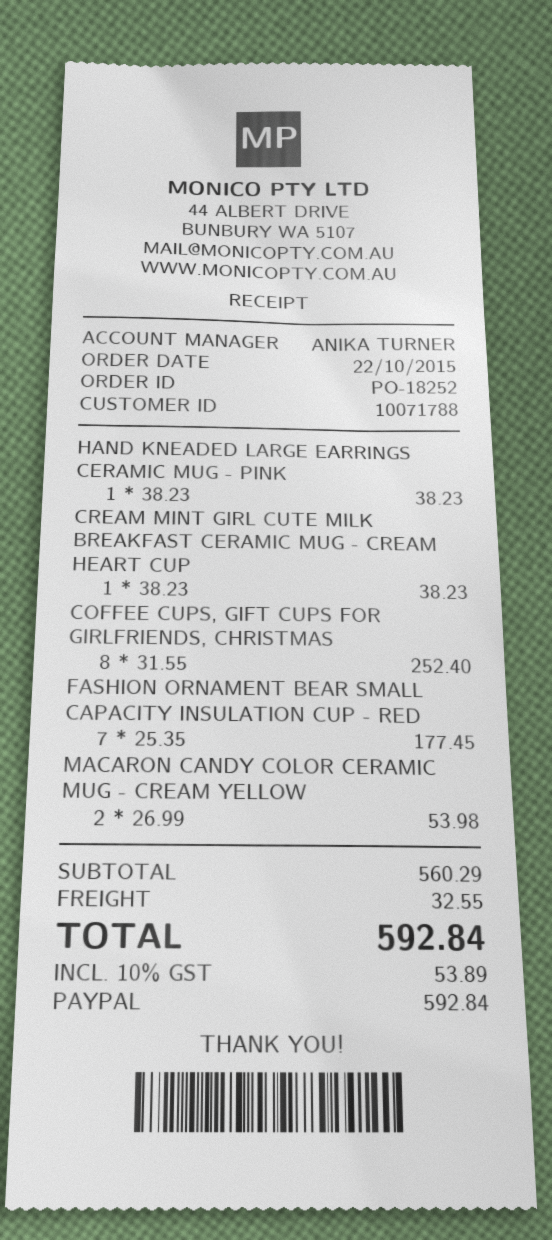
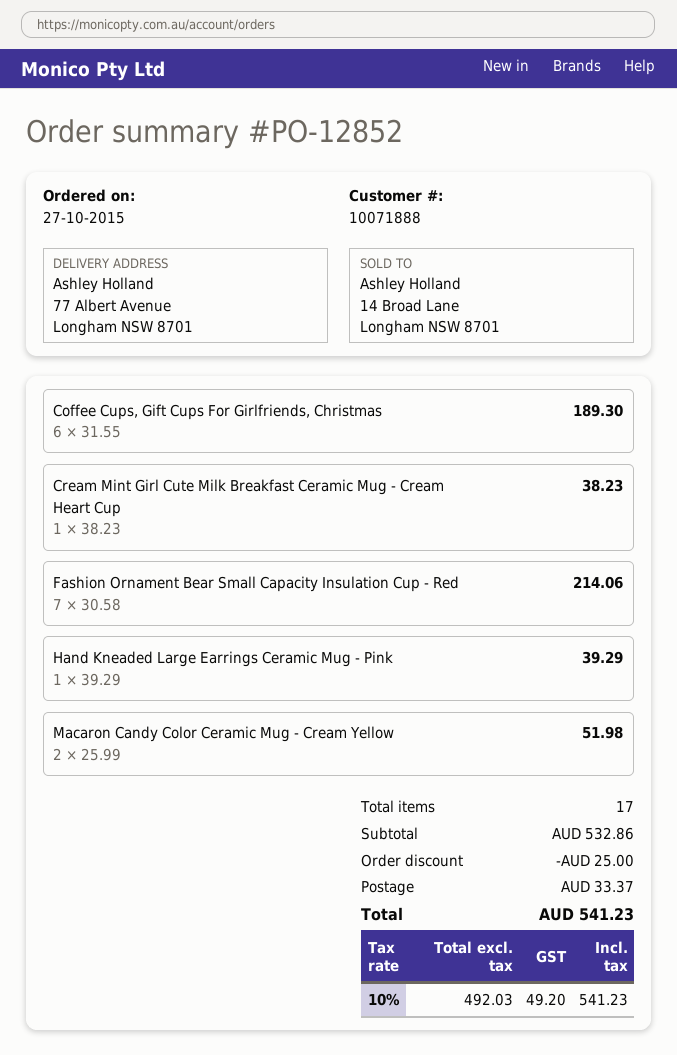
order number: PO-18252 -> PO-12852
order date: 2015-10-22 -> 2015-10-27
customer number: 10071788 -> 10071888
HAND KNEADED LARGE EARRINGS CERAMIC MUG - PINK: 1 x 38.23 = 38.23 -> 1 x 39.29 = 39.29
COFFEE CUPS, GIFT CUPS FOR GIRLFRIENDS, CHRISTMAS: 8 x 31.55 = 252.40 -> 6 x 31.55 = 189.30
FASHION ORNAMENT BEAR SMALL CAPACITY INSULATION CUP - RED: 7 x 25.35 = 177.45 -> 7 x 30.58 = 214.06
MACARON CANDY COLOR CERAMIC MUG - CREAM YELLOW: 2 x 26.99 = 53.98 -> 2 x 25.99 = 51.98
subtotal: 560.29 -> 532.86
discount: none -> 25.00
shipping: 32.55 -> 33.37
tax: 10% = 53.89 -> 10% = 49.20
total: 592.84 -> 541.23

